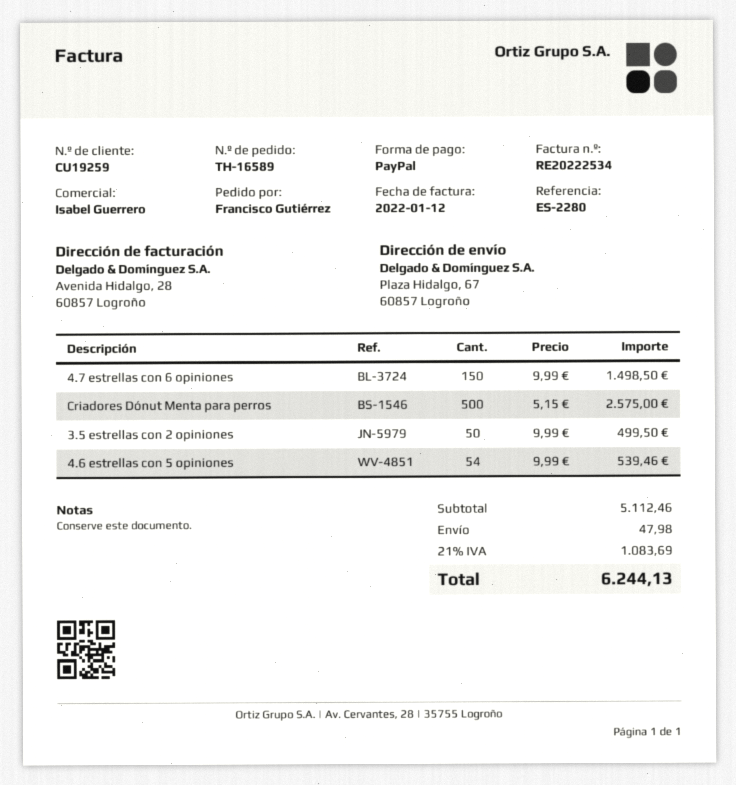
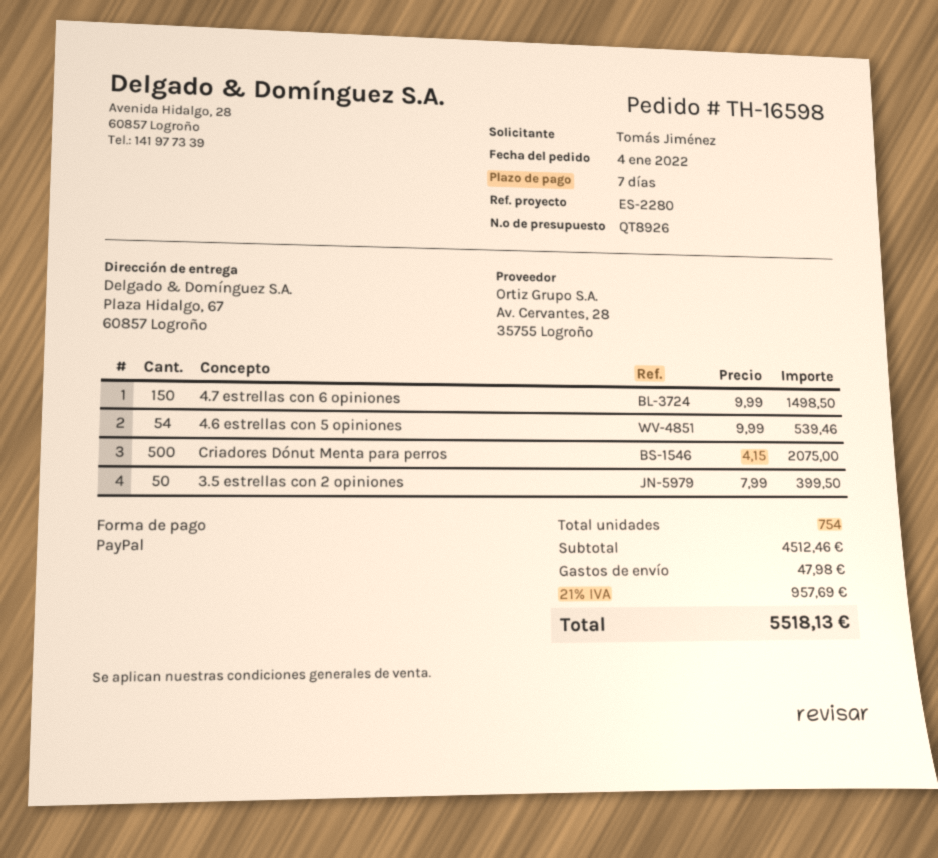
order number: TH-16589 -> TH-16598
ordered by: Francisco Gutiérrez -> Tomás Jiménez
Criadores Dónut Menta para perros: 500 x 5.15 = 2575.00 -> 500 x 4.15 = 2075.00
3.5 estrellas con 2 opiniones: 50 x 9.99 = 499.50 -> 50 x 7.99 = 399.50
subtotal: 5112.46 -> 4512.46
tax: 21% = 1083.69 -> 21% = 957.69
total: 6244.13 -> 5518.13

